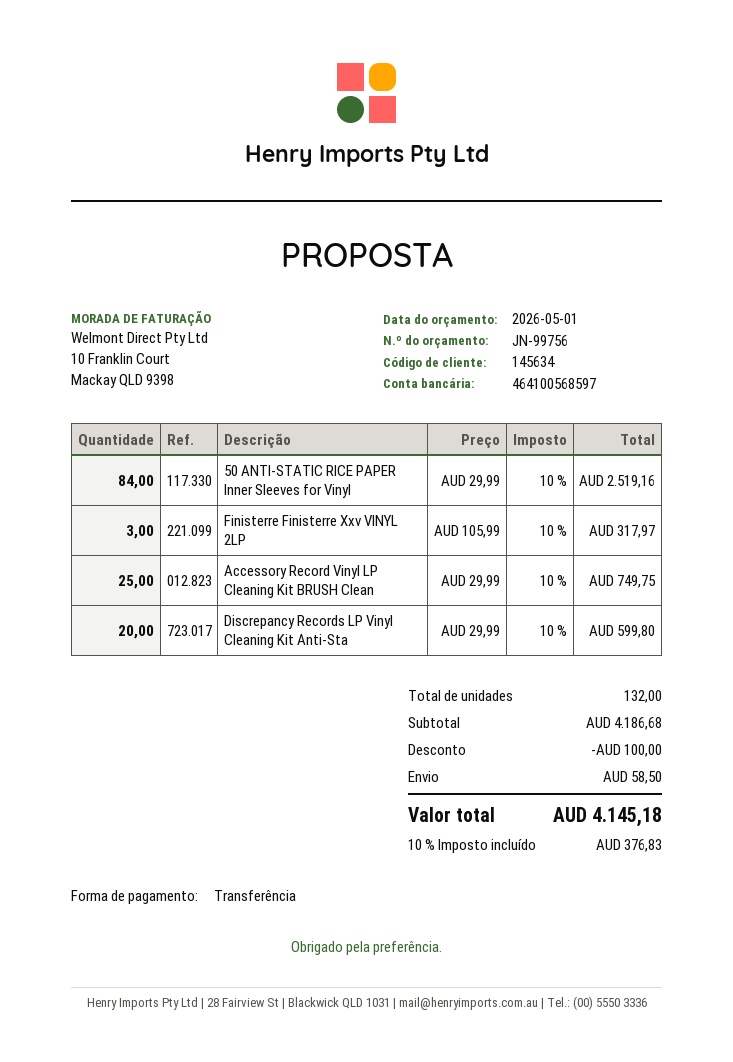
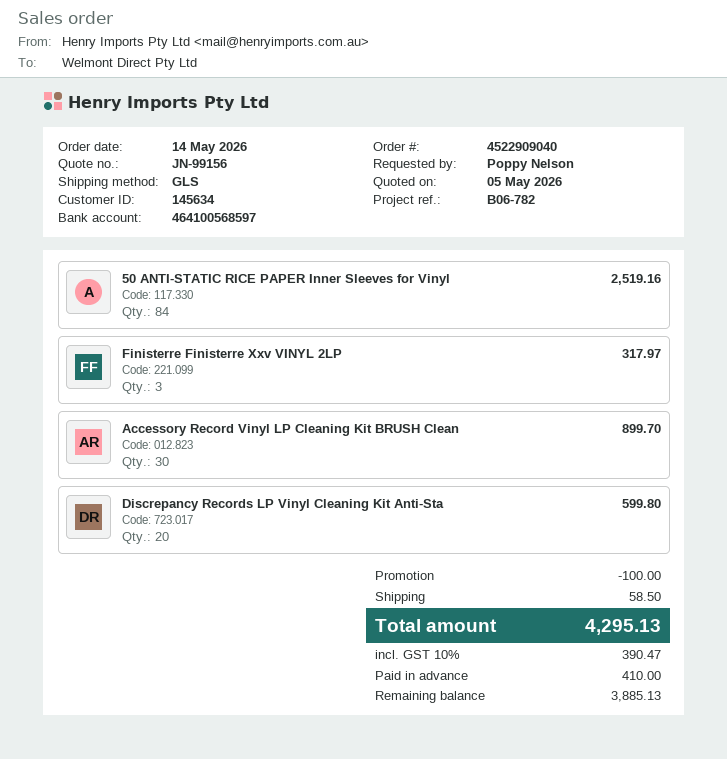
quote number: JN-99756 -> JN-99156
quote date: 2026-05-01 -> 2026-05-05
Accessory Record Vinyl LP Cleaning Kit BRUSH Clean: 25 for 749.75 -> 30 for 899.70
tax: 10% = 376.83 -> 10% = 390.47
total: 4145.18 -> 4295.13

